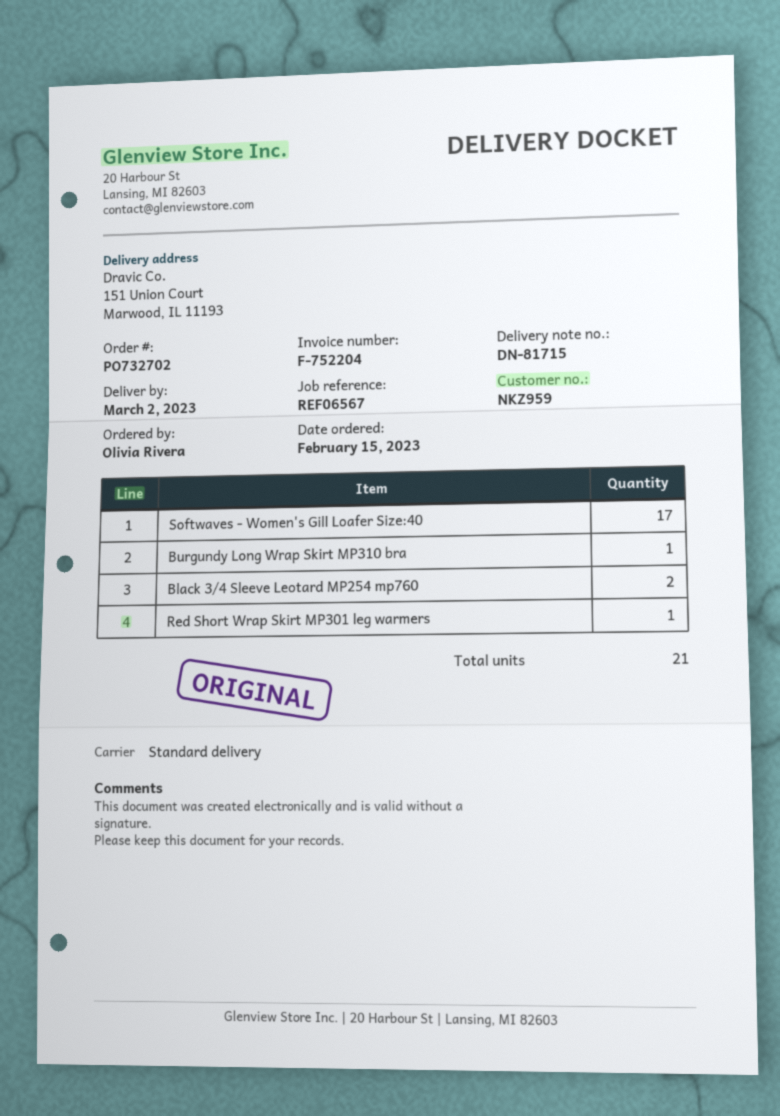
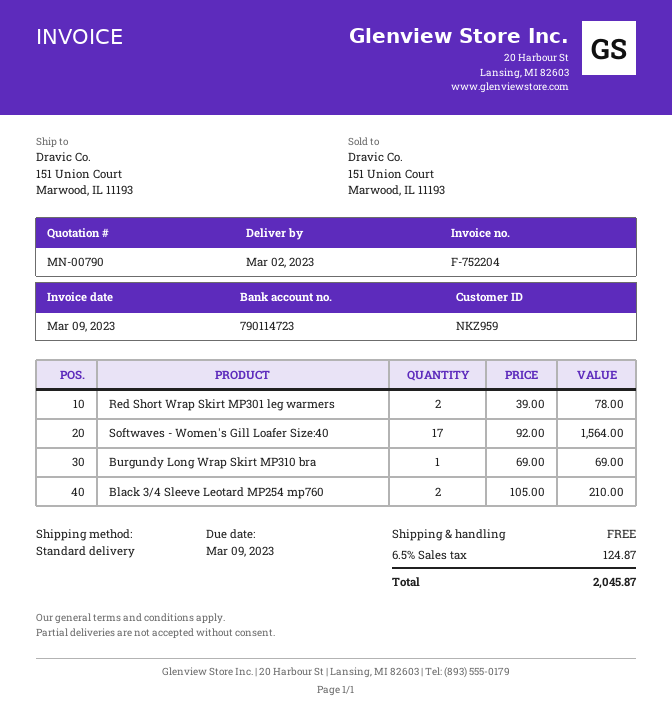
Red Short Wrap Skirt MP301 leg warmers: 1 -> 2

